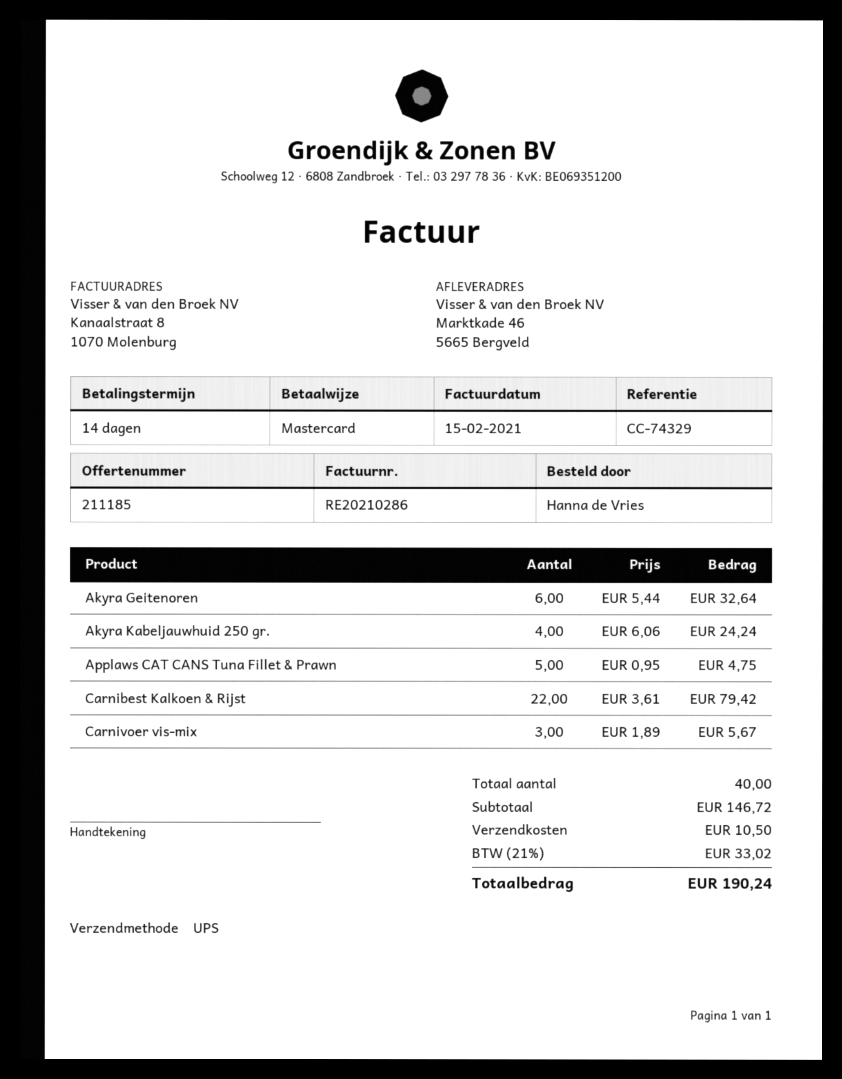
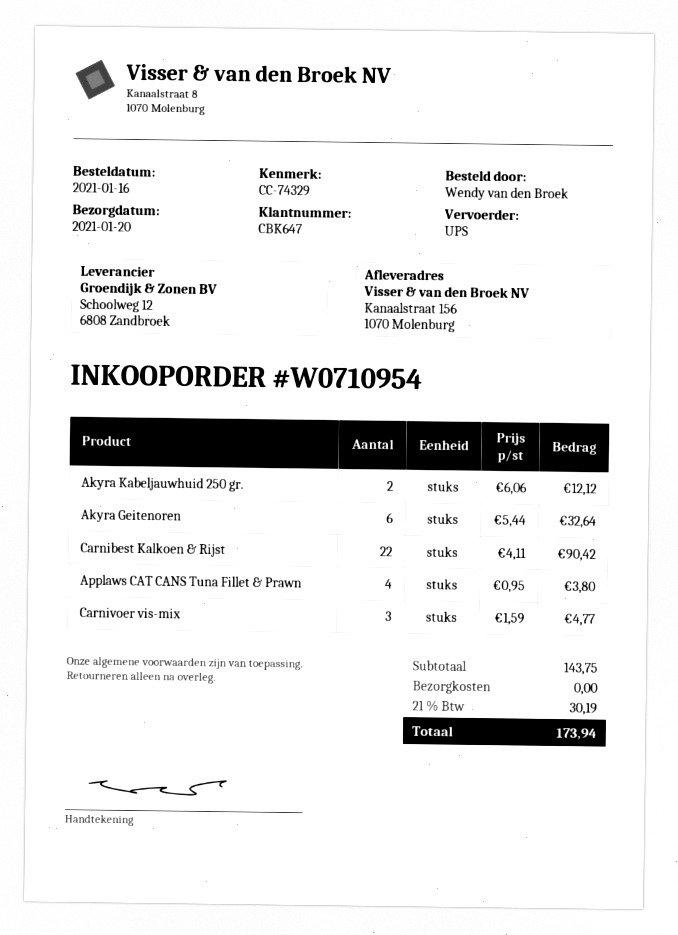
ordered by: Hanna de Vries -> Wendy van den Broek
ship to: Marktkade 46, 5665 Bergveld -> Kanaalstraat 156, 1070 Molenburg
Akyra Kabeljauwhuid 250 gr.: 4 x 6.06 = 24.24 -> 2 x 6.06 = 12.12
Applaws CAT CANS Tuna Fillet & Prawn: 5 x 0.95 = 4.75 -> 4 x 0.95 = 3.80
Carnibest Kalkoen & Rijst: 22 x 3.61 = 79.42 -> 22 x 4.11 = 90.42
Carnivoer vis-mix: 3 x 1.89 = 5.67 -> 3 x 1.59 = 4.77
subtotal: 146.72 -> 143.75
shipping: 10.50 -> 0.00
tax: 21% = 33.02 -> 21% = 30.19
total: 190.24 -> 173.94

